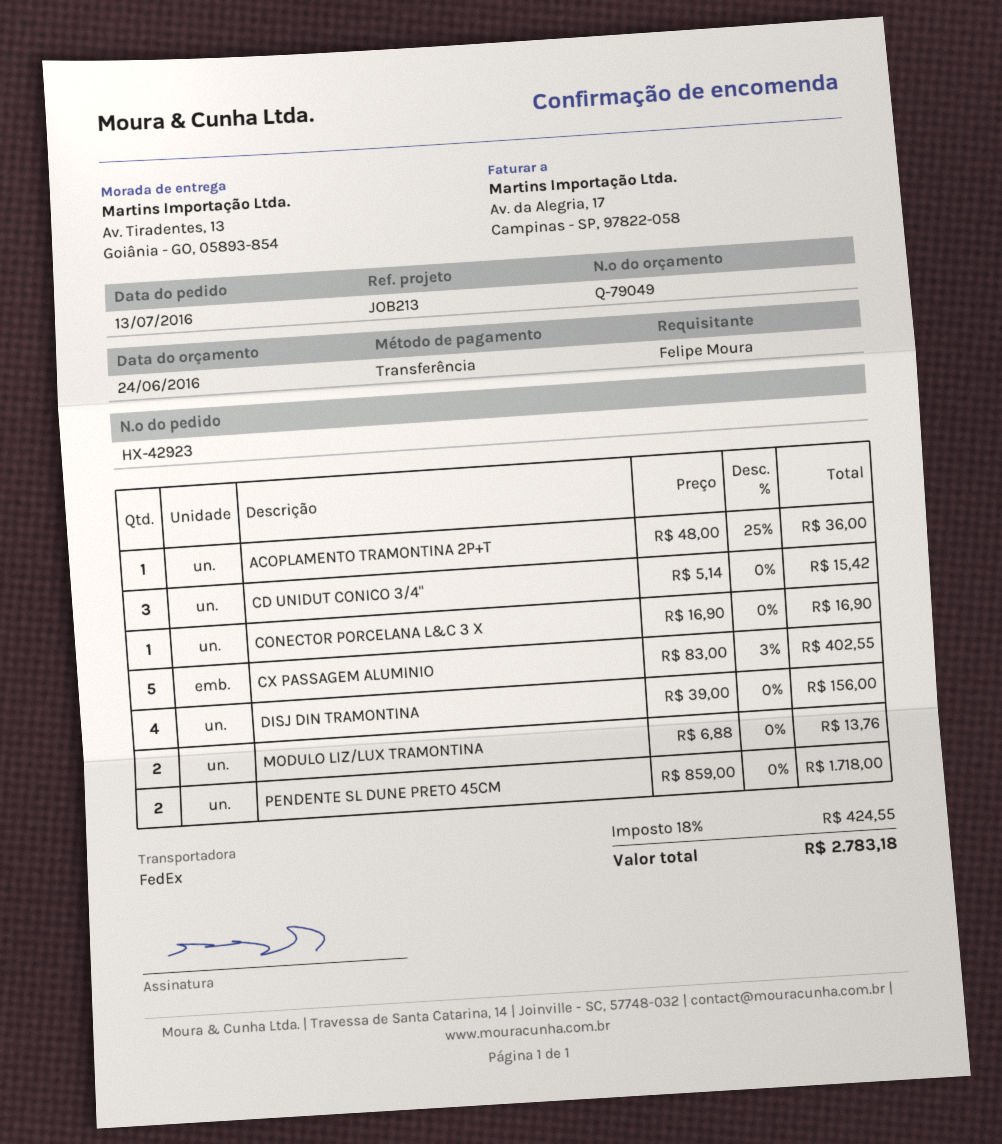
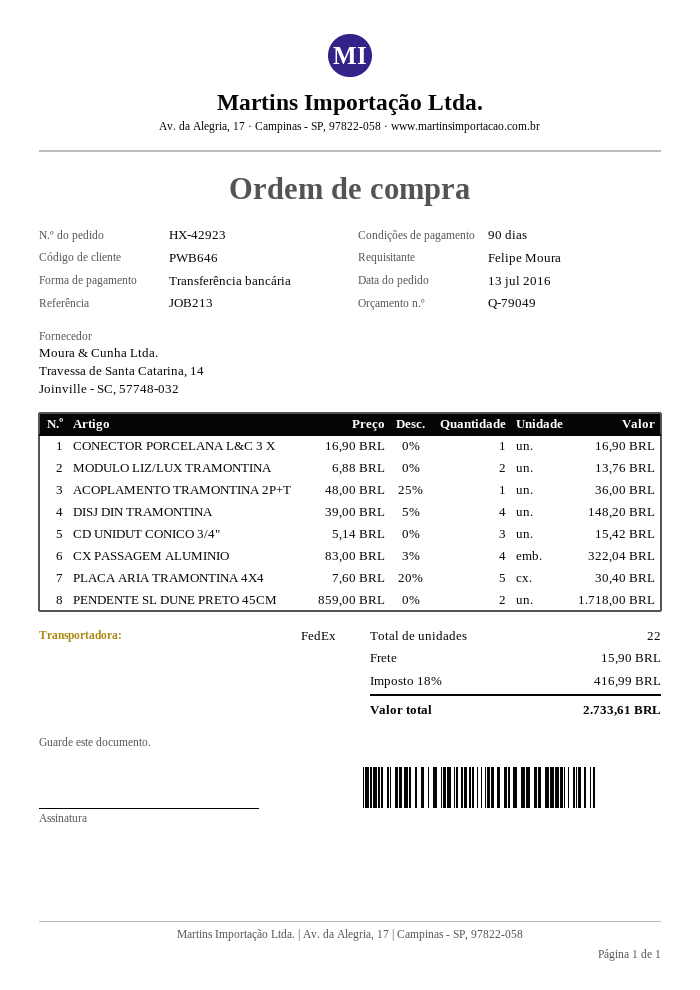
CX PASSAGEM ALUMINIO: 5 x 83.00 - 3% = 402.55 -> 4 x 83.00 - 3% = 322.04
DISJ DIN TRAMONTINA: 4 x 39.00 = 156.00 -> 4 x 39.00 - 5% = 148.20
PLACA ARIA TRAMONTINA 4X4: none -> 5 x 7.60 - 20% = 30.40
shipping: none -> 15.90
tax: 18% = 424.55 -> 18% = 416.99
total: 2783.18 -> 2733.61

